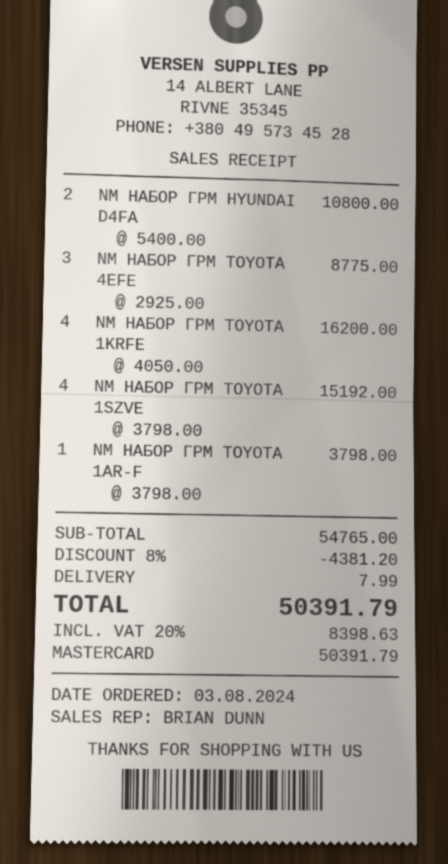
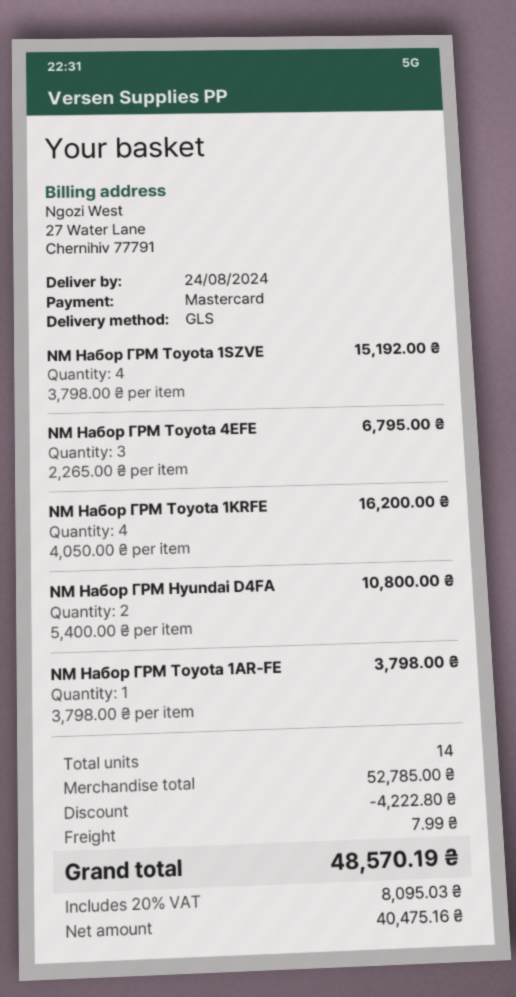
NM НАБОР ГРМ TOYOTA 4EFE: 3 x 2925.00 = 8775.00 -> 3 x 2265.00 = 6795.00
subtotal: 54765.00 -> 52785.00
discount: 4381.20 -> 4222.80
tax: 20% = 8398.63 -> 20% = 8095.03
total: 50391.79 -> 48570.19

